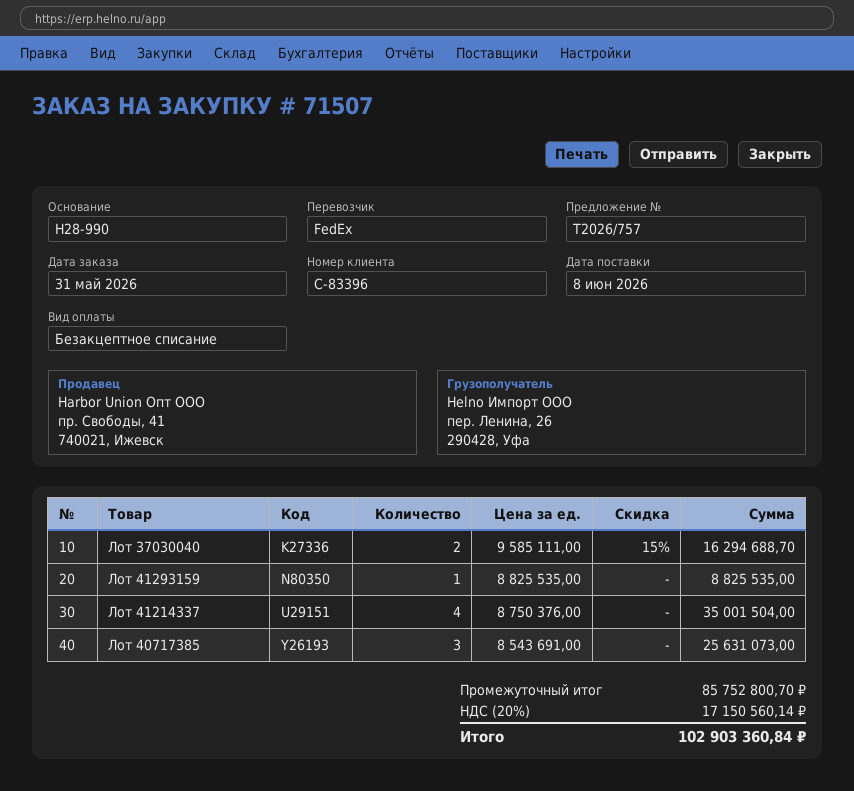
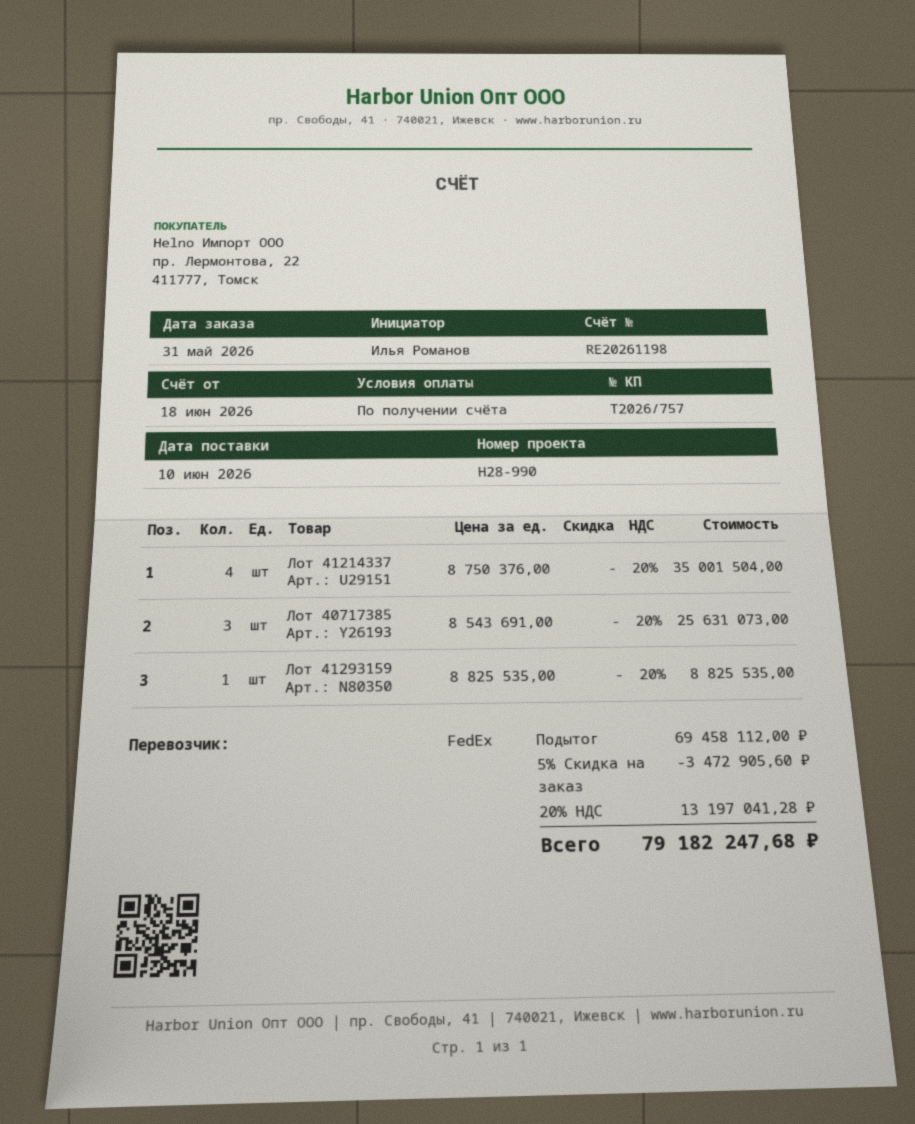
delivery date: 2026-06-08 -> 2026-06-10
Лот 37030040: 2 x 9585111.00 - 15% = 16294688.70 -> none
subtotal: 85752800.70 -> 69458112.00
discount: none -> 5% = 3472905.60
tax: 20% = 17150560.14 -> 20% = 13197041.28
total: 102903360.84 -> 79182247.68

